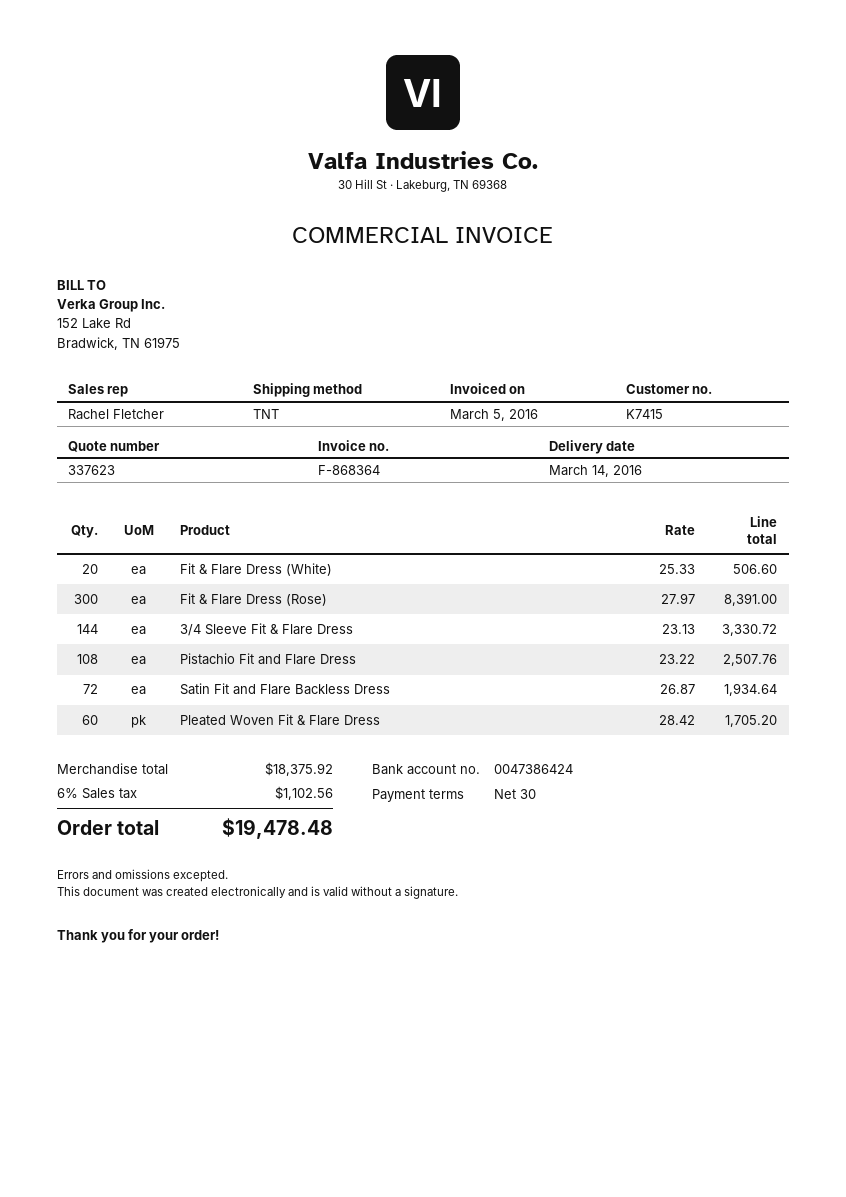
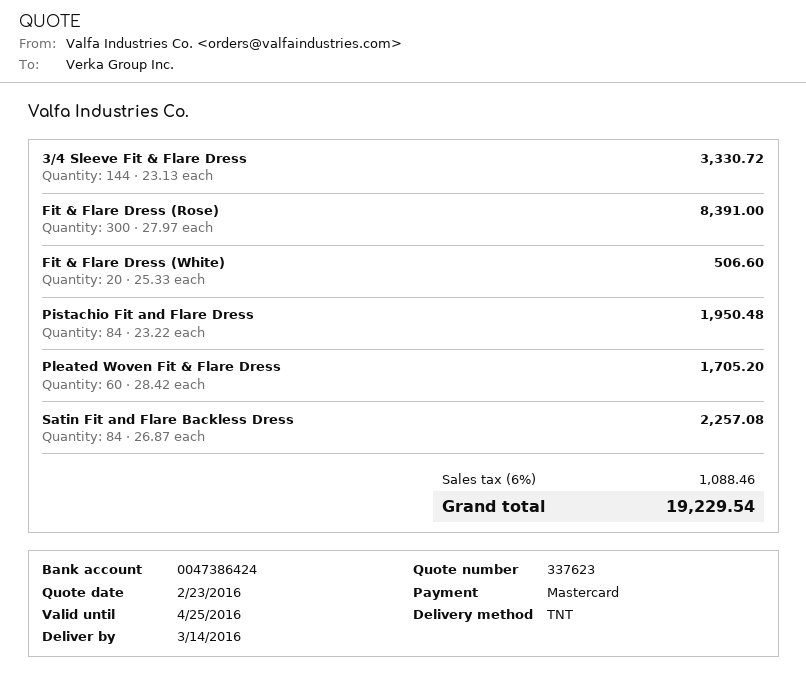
Pistachio Fit and Flare Dress: 108 x 23.22 = 2507.76 -> 84 x 23.22 = 1950.48
Satin Fit and Flare Backless Dress: 72 x 26.87 = 1934.64 -> 84 x 26.87 = 2257.08
tax: 6% = 1102.56 -> 6% = 1088.46
total: 19478.48 -> 19229.54

